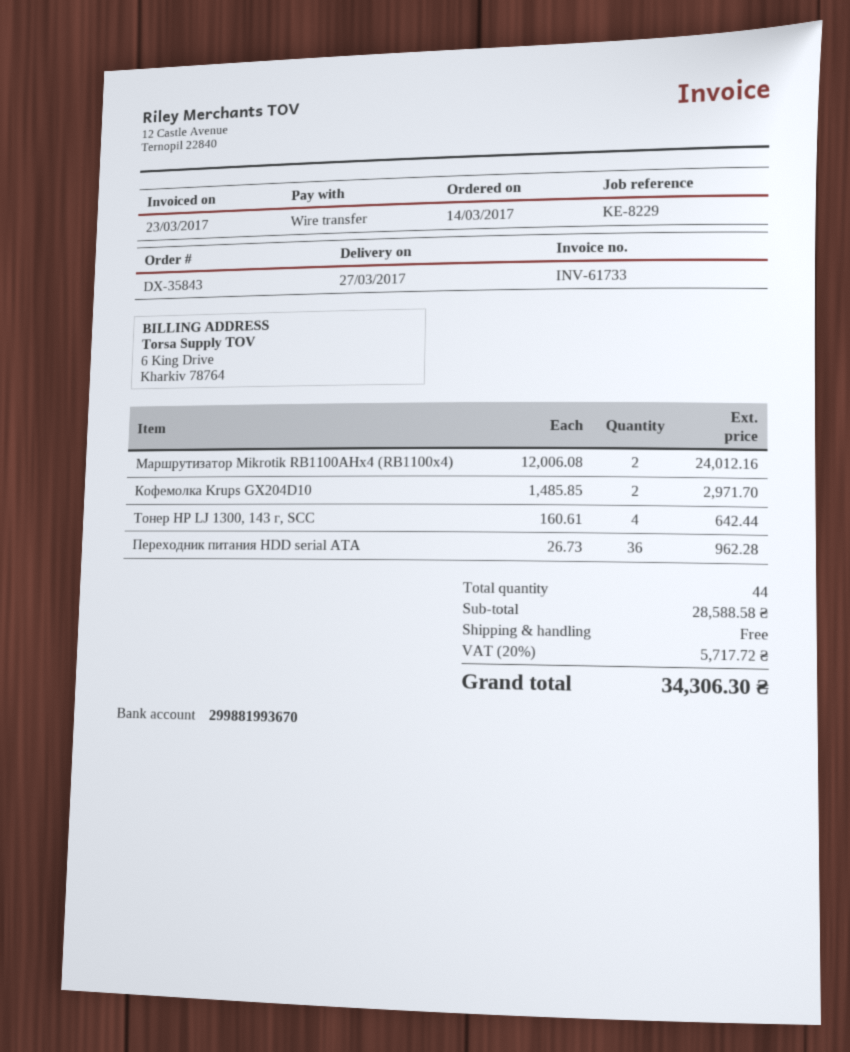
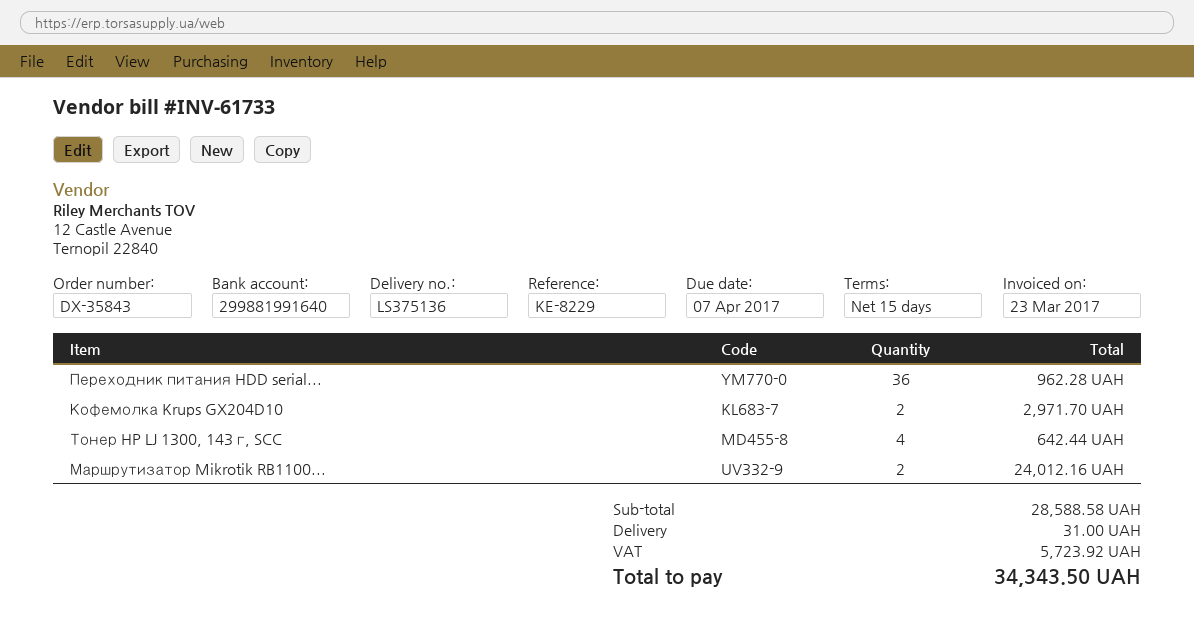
bank account: 299881993670 -> 299881991640
shipping: 0.00 -> 31.00
tax: 5717.72 -> 5723.92
total: 34306.30 -> 34343.50

